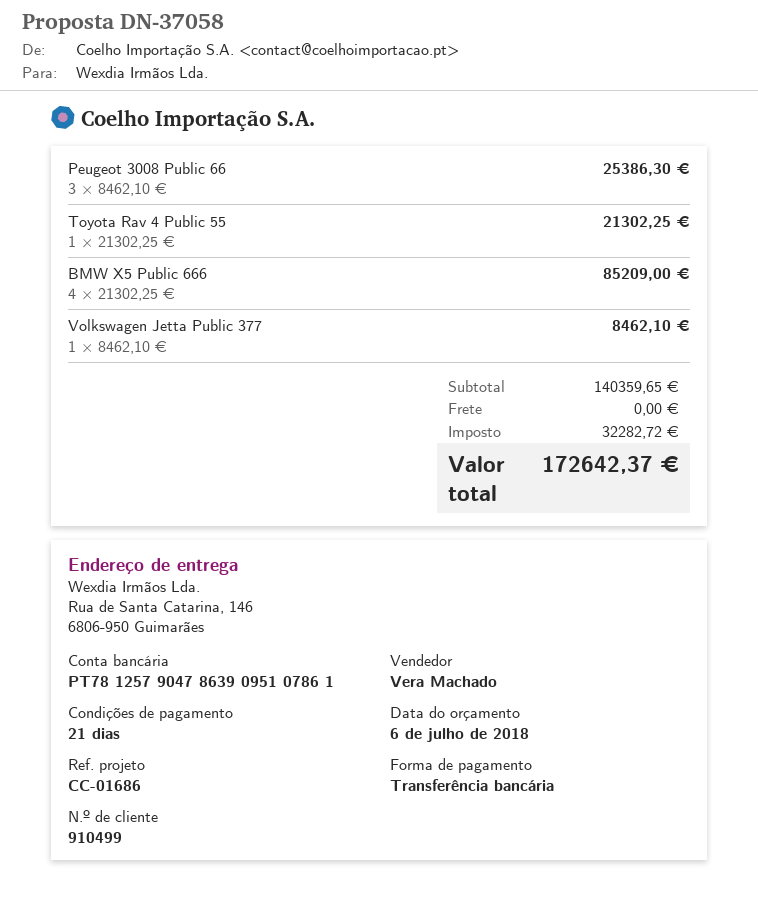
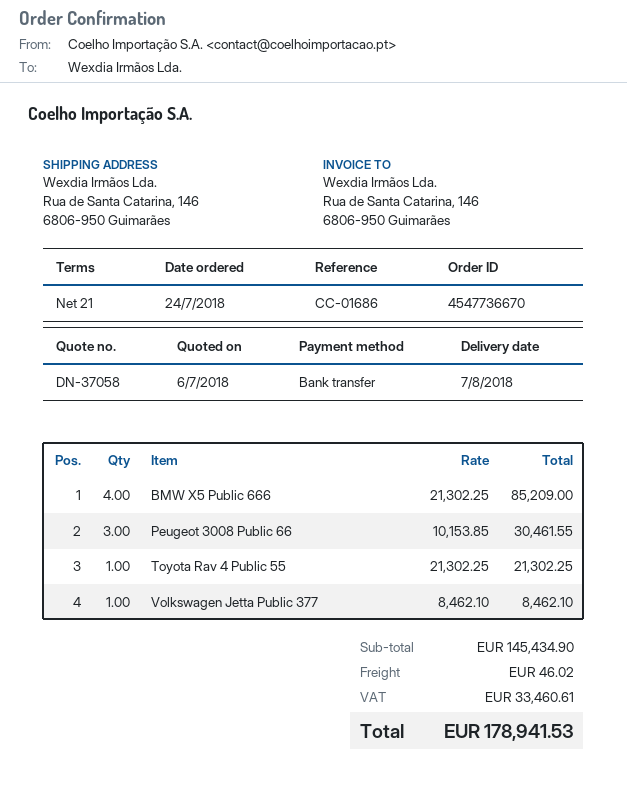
Peugeot 3008 Public 66: 3 x 8462.10 = 25386.30 -> 3 x 10153.85 = 30461.55
subtotal: 140359.65 -> 145434.90
shipping: 0.00 -> 46.02
tax: 32282.72 -> 33460.61
total: 172642.37 -> 178941.53

